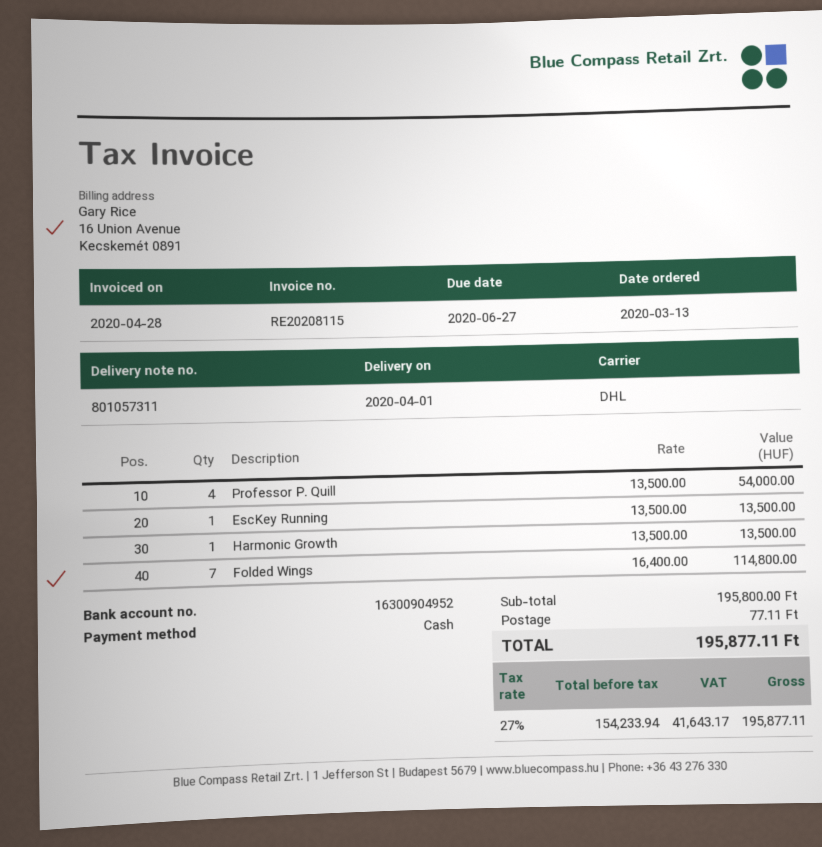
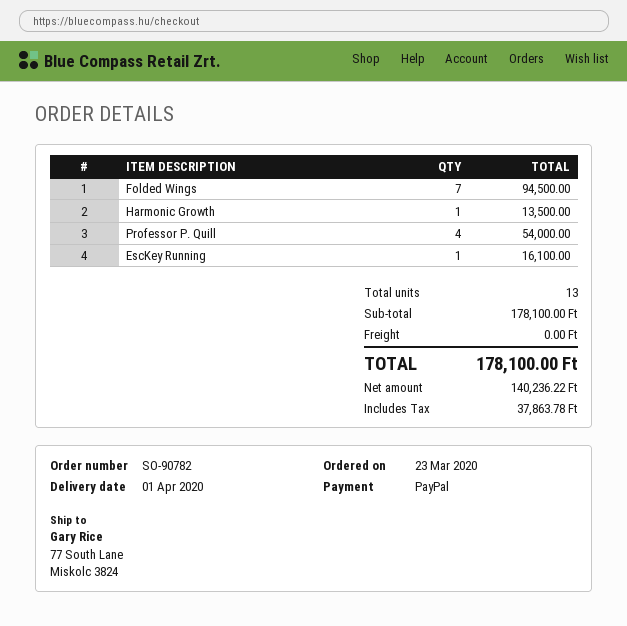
order date: 2020-03-13 -> 2020-03-23
payment method: cash -> PayPal
EscKey Running: 1 for 13500.00 -> 1 for 16100.00
Folded Wings: 7 for 114800.00 -> 7 for 94500.00
subtotal: 195800.00 -> 178100.00
shipping: 77.11 -> 0.00
net: 154233.94 -> 140236.22
tax: 41643.17 -> 37863.78
total: 195877.11 -> 178100.00

